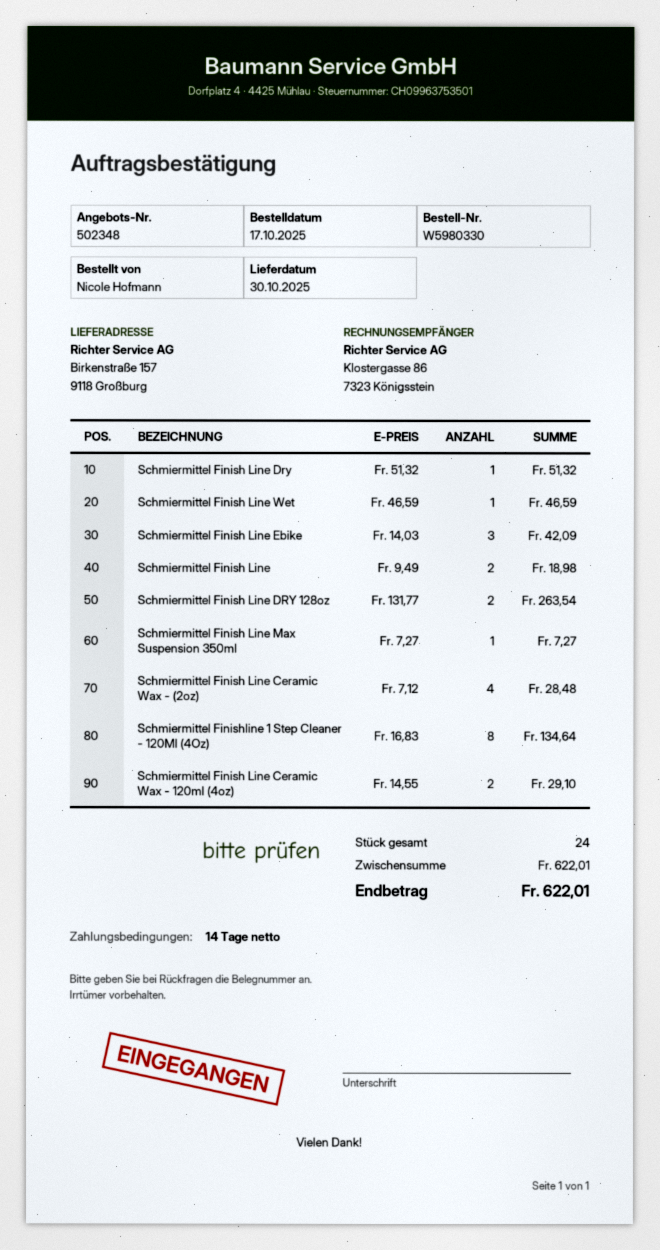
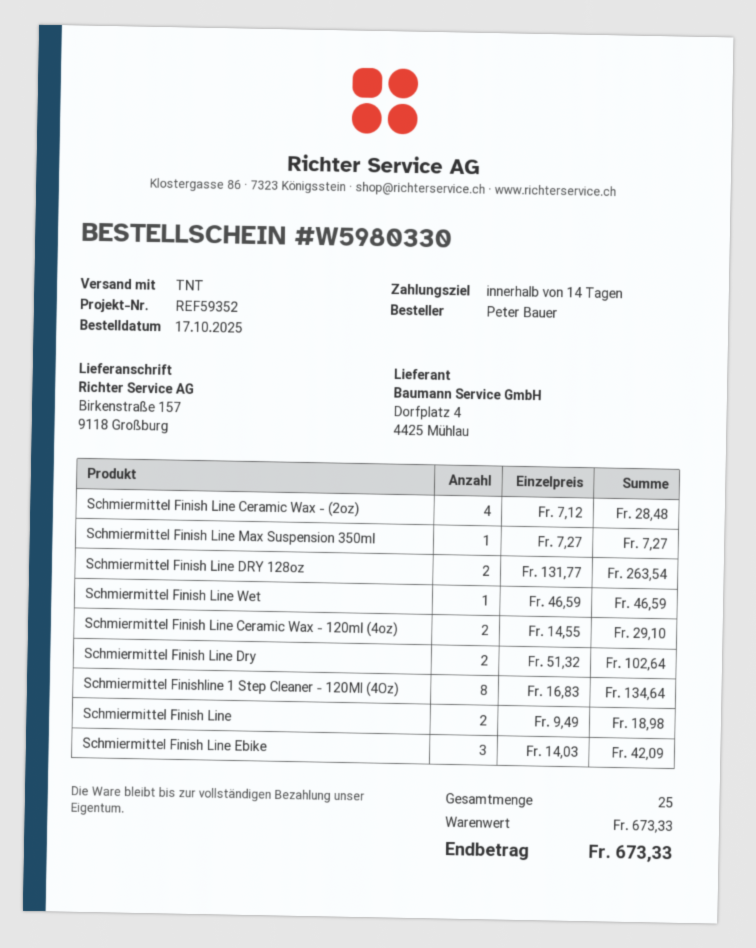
ordered by: Nicole Hofmann -> Peter Bauer
Schmiermittel Finish Line Dry: 1 x 51.32 = 51.32 -> 2 x 51.32 = 102.64
total quantity: 24 -> 25
subtotal: 622.01 -> 673.33
total: 622.01 -> 673.33

